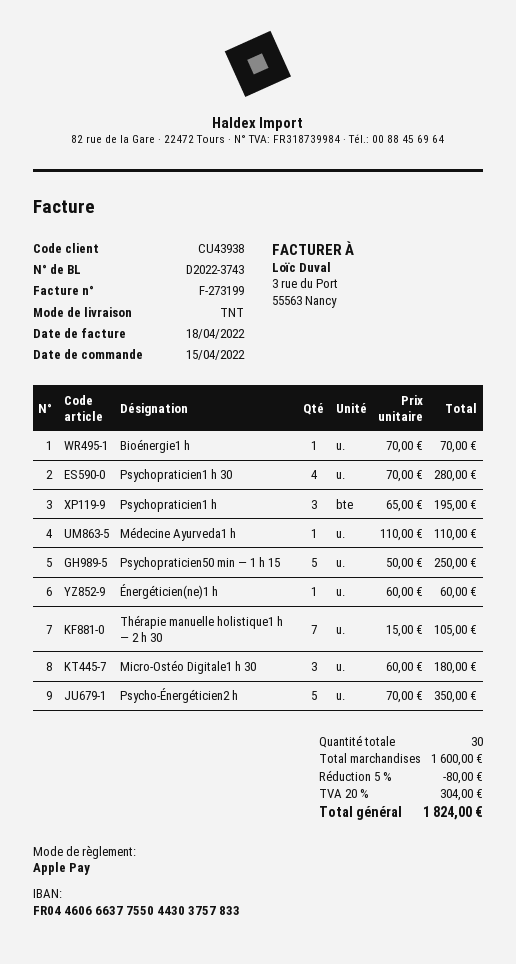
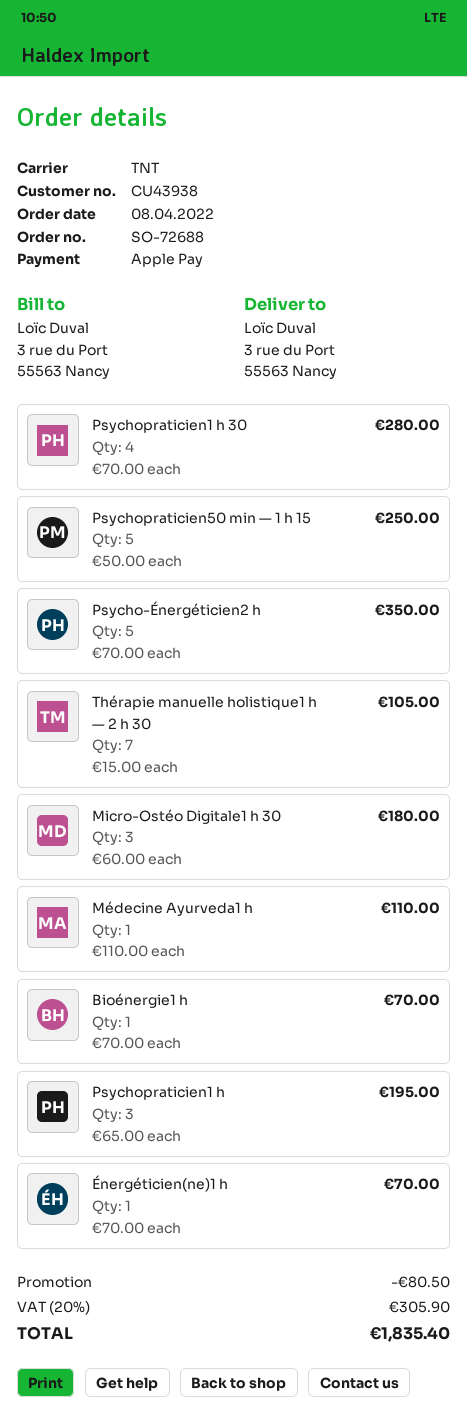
order date: 2022-04-15 -> 2022-04-08
Énergéticien(ne)1 h: 1 x 60.00 = 60.00 -> 1 x 70.00 = 70.00
discount: 80.00 -> 80.50
tax: 20% = 304.00 -> 20% = 305.90
total: 1824.00 -> 1835.40

